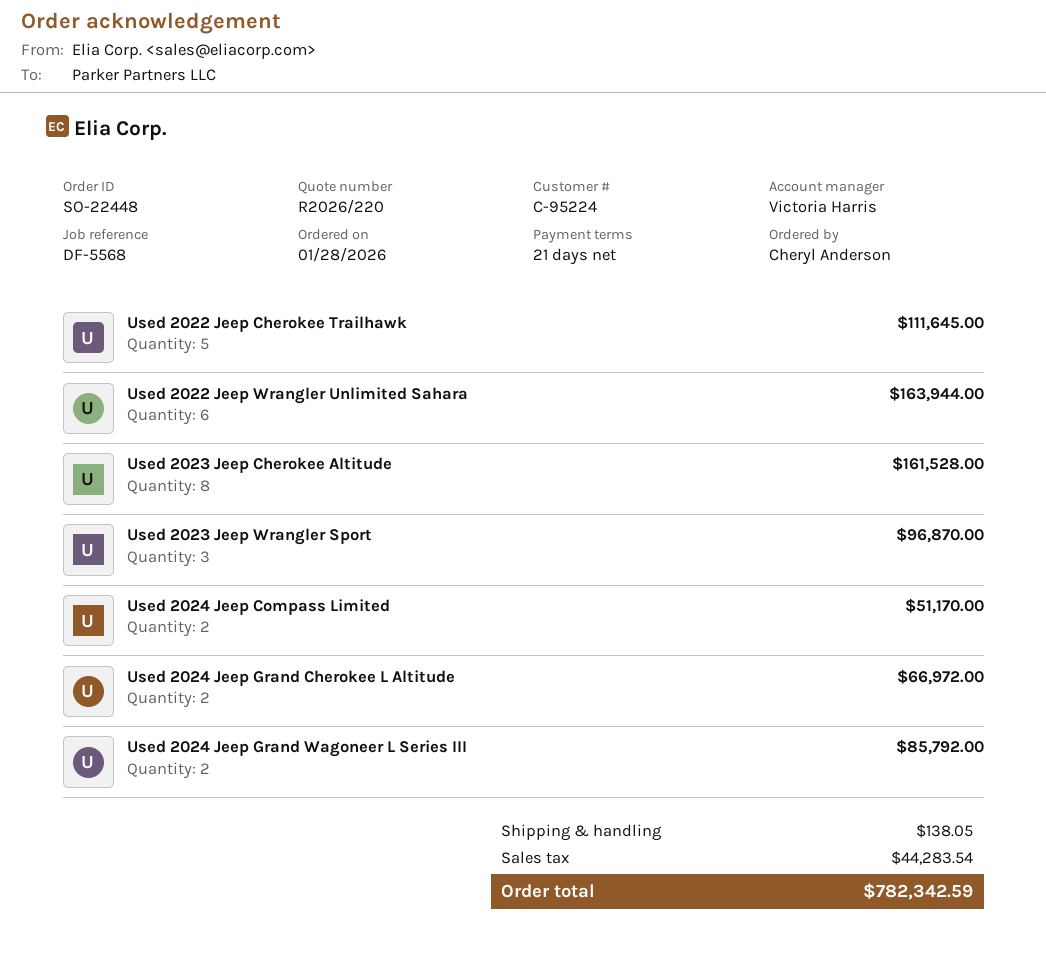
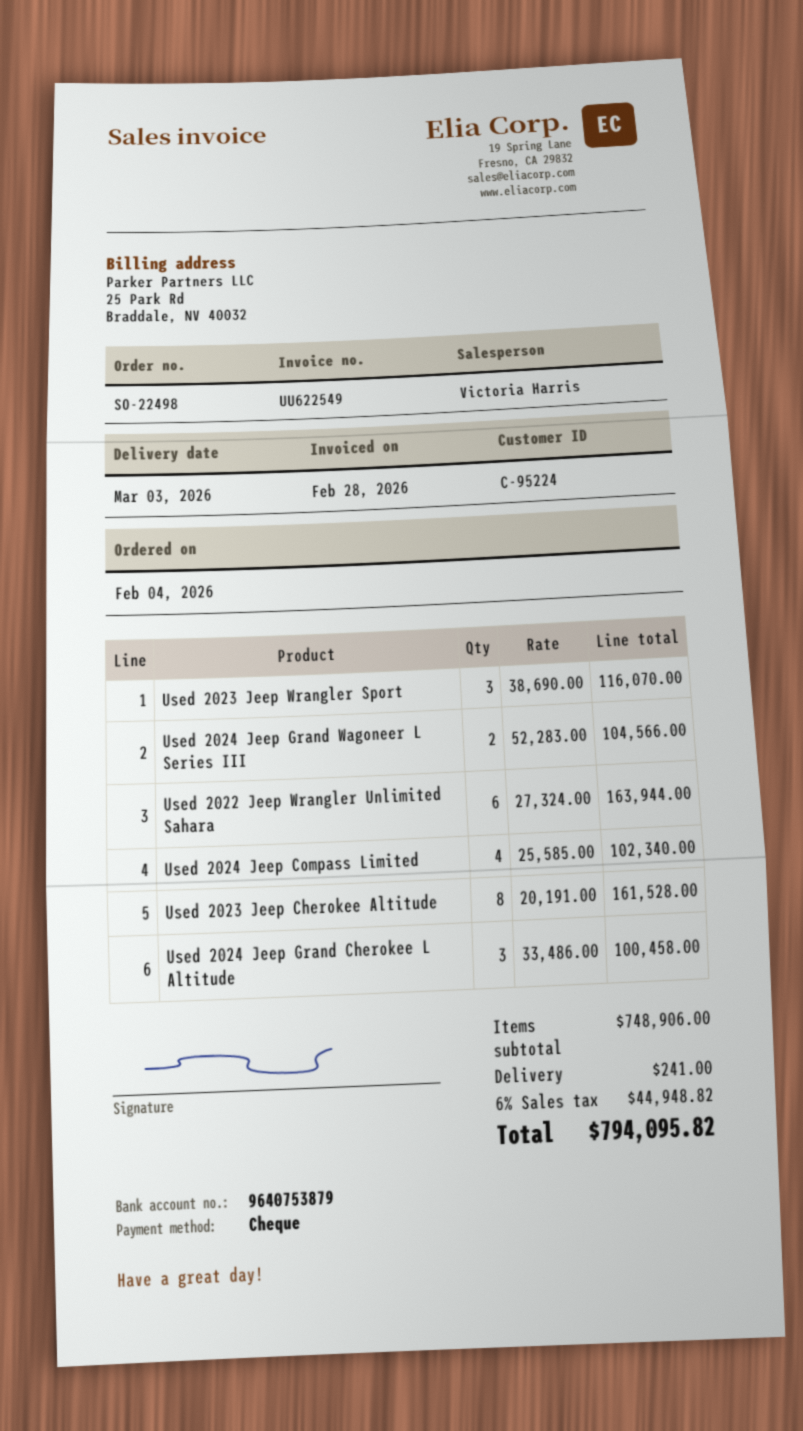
order number: SO-22448 -> SO-22498
order date: 2026-01-28 -> 2026-02-04
Used 2022 Jeep Cherokee Trailhawk: 5 for 111645.00 -> none
Used 2023 Jeep Wrangler Sport: 3 for 96870.00 -> 3 for 116070.00
Used 2024 Jeep Compass Limited: 2 for 51170.00 -> 4 for 102340.00
Used 2024 Jeep Grand Cherokee L Altitude: 2 for 66972.00 -> 3 for 100458.00
Used 2024 Jeep Grand Wagoneer L Series III: 2 for 85792.00 -> 2 for 104566.00
shipping: 138.05 -> 241.00
tax: 44283.54 -> 44948.82
total: 782342.59 -> 794095.82

